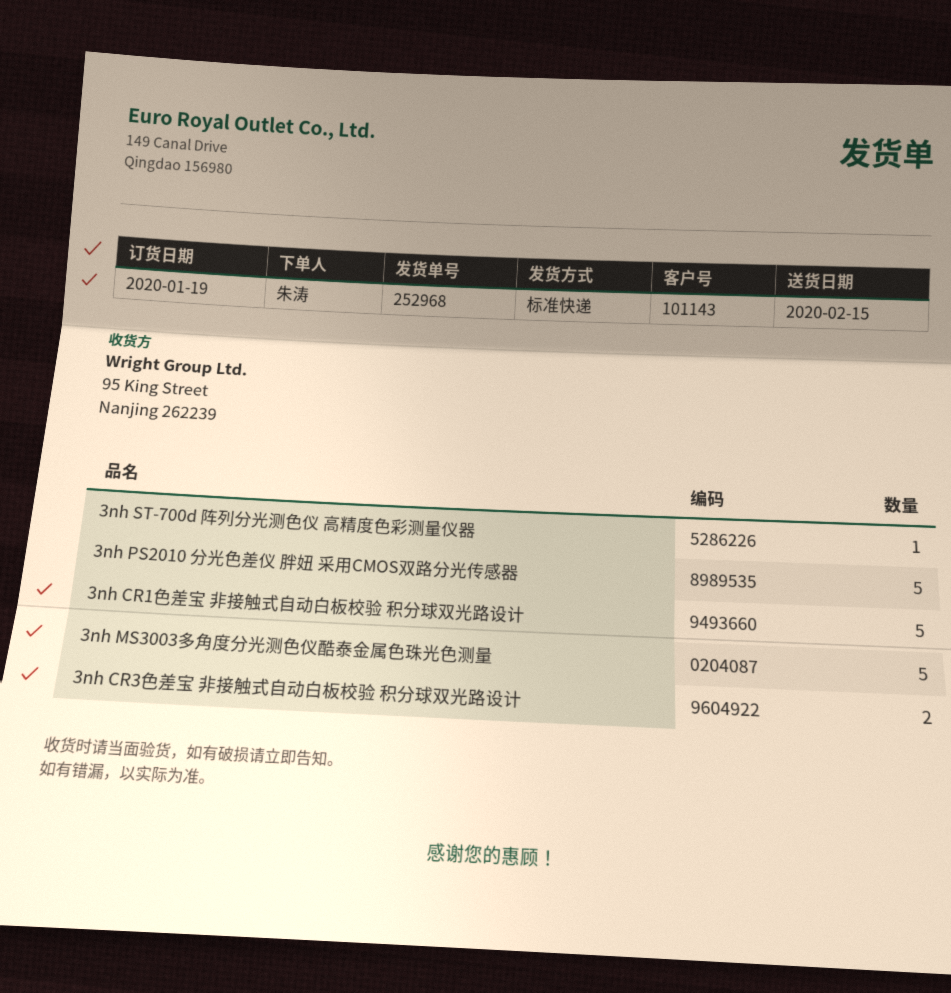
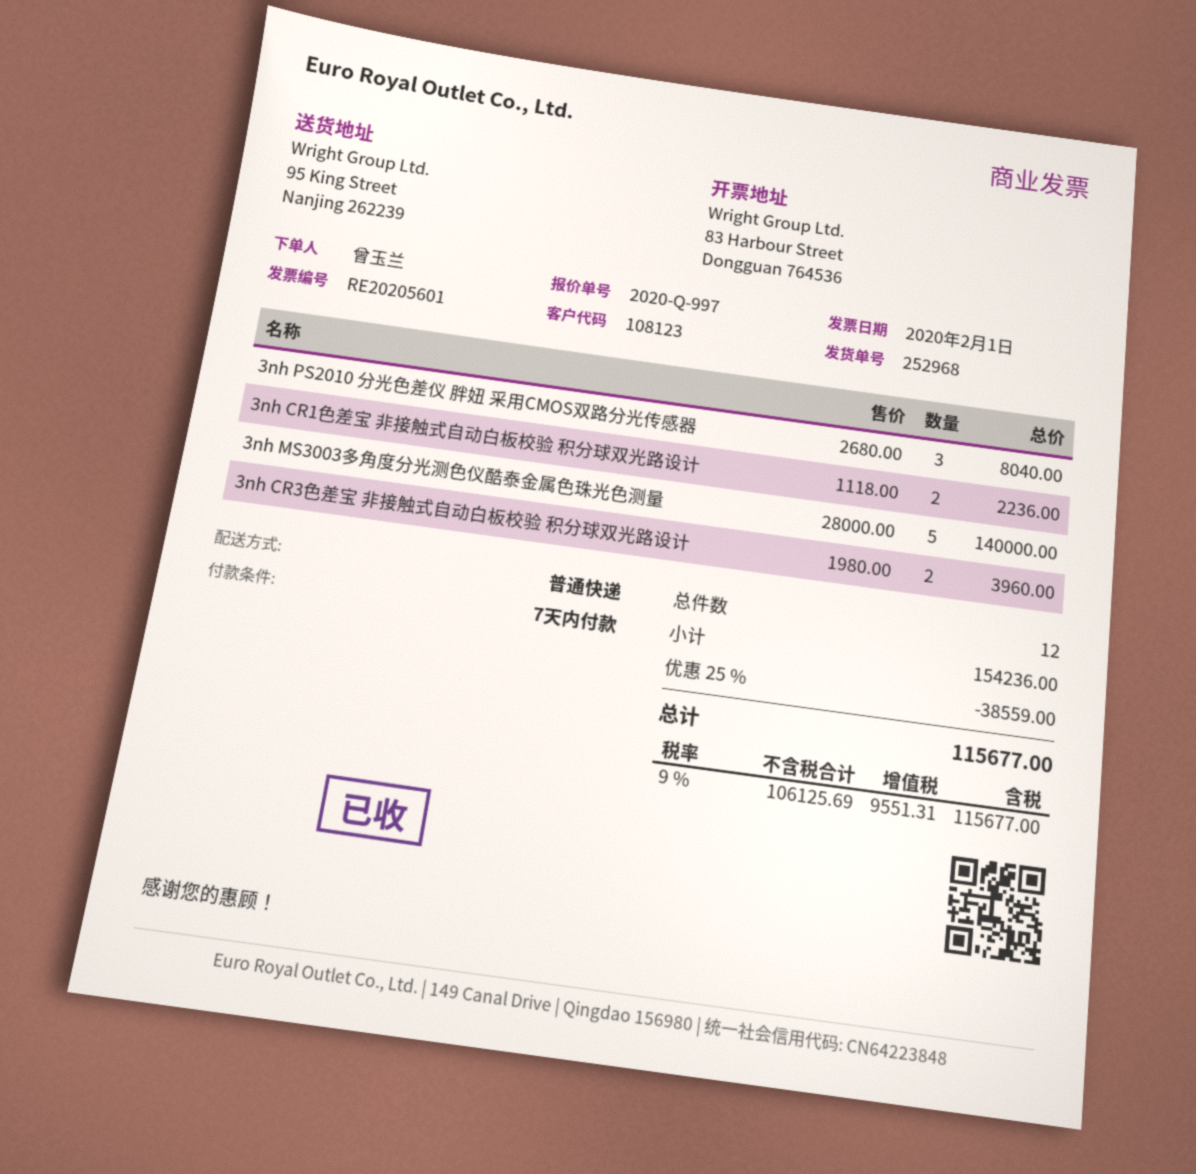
customer number: 101143 -> 108123
ordered by: 朱涛 -> 曾玉兰
3nh ST-700d 阵列分光测色仪 高精度色彩测量仪器: 1 -> none
3nh PS2010 分光色差仪 胖妞 采用CMOS双路分光传感器: 5 -> 3
3nh CR1色差宝 非接触式自动白板校验 积分球双光路设计: 5 -> 2

